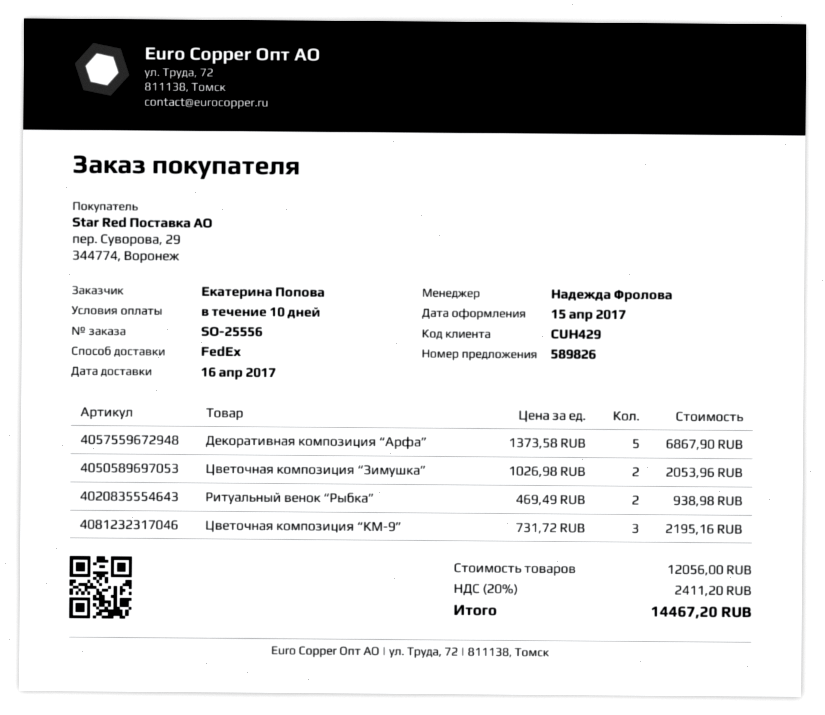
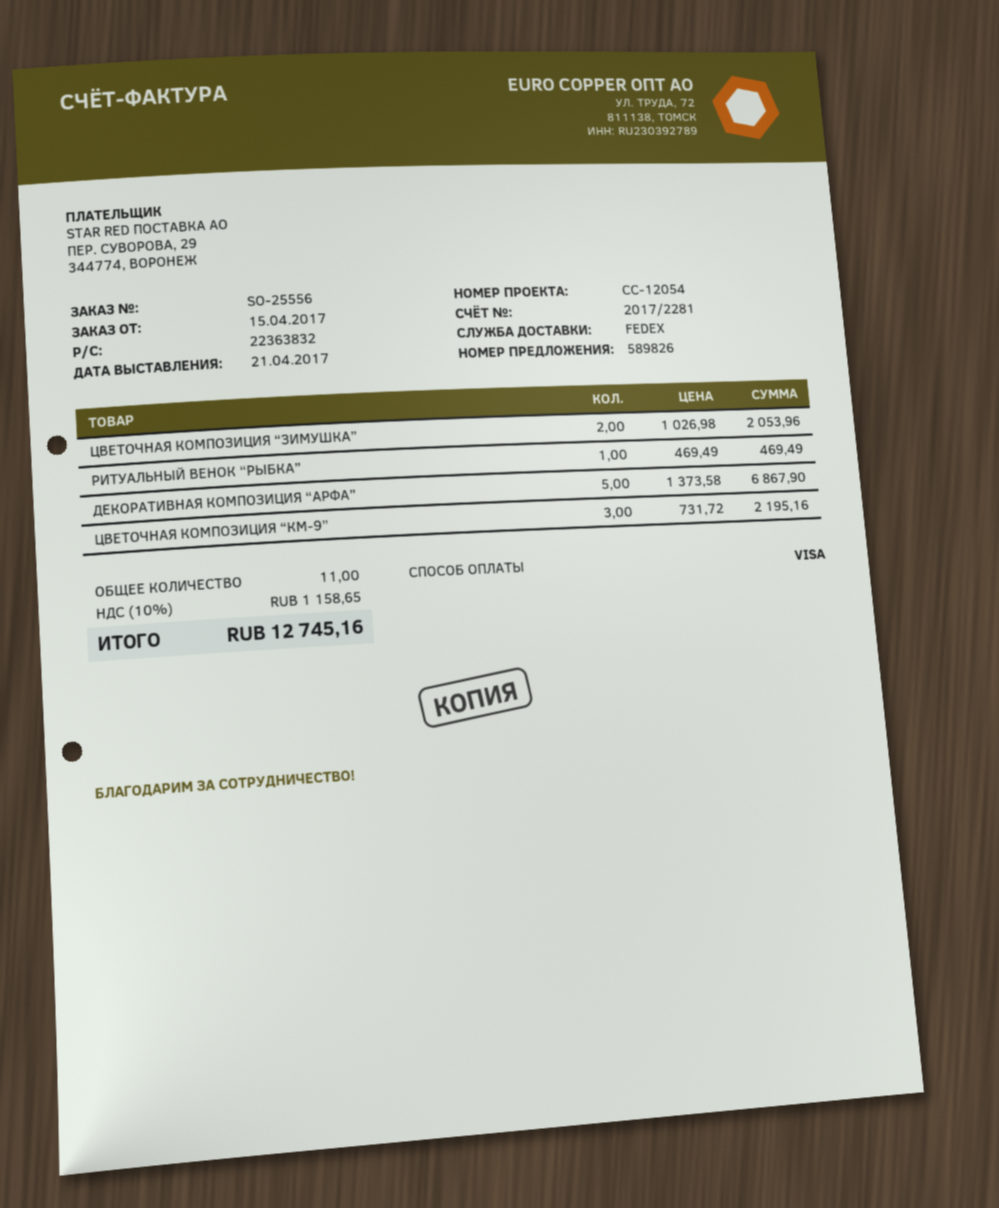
Ритуальный венок “Рыбка”: 2 x 469.49 = 938.98 -> 1 x 469.49 = 469.49
tax: 20% = 2411.20 -> 10% = 1158.65
total: 14467.20 -> 12745.16

